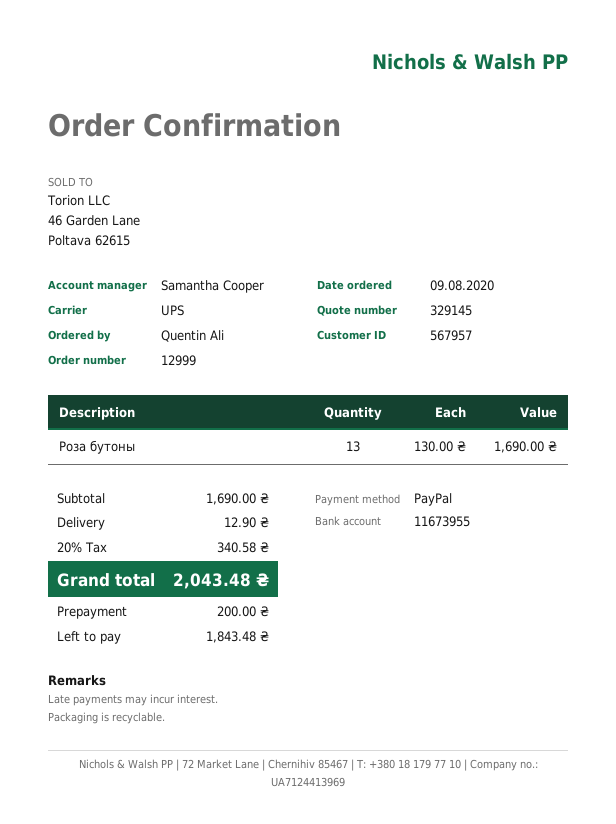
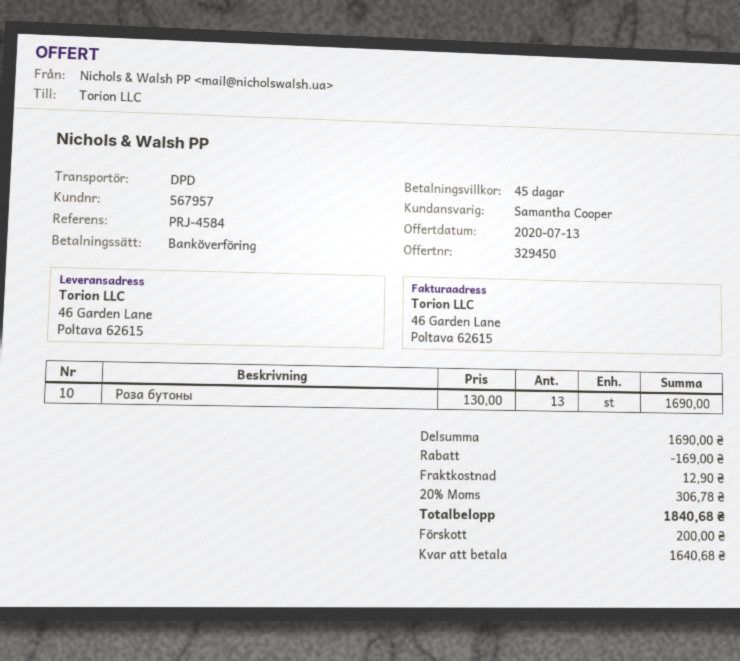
quote number: 329145 -> 329450
payment method: PayPal -> bank transfer
shipping method: UPS -> DPD
discount: none -> 169.00
tax: 20% = 340.58 -> 20% = 306.78
total: 2043.48 -> 1840.68
balance: 1843.48 -> 1640.68

